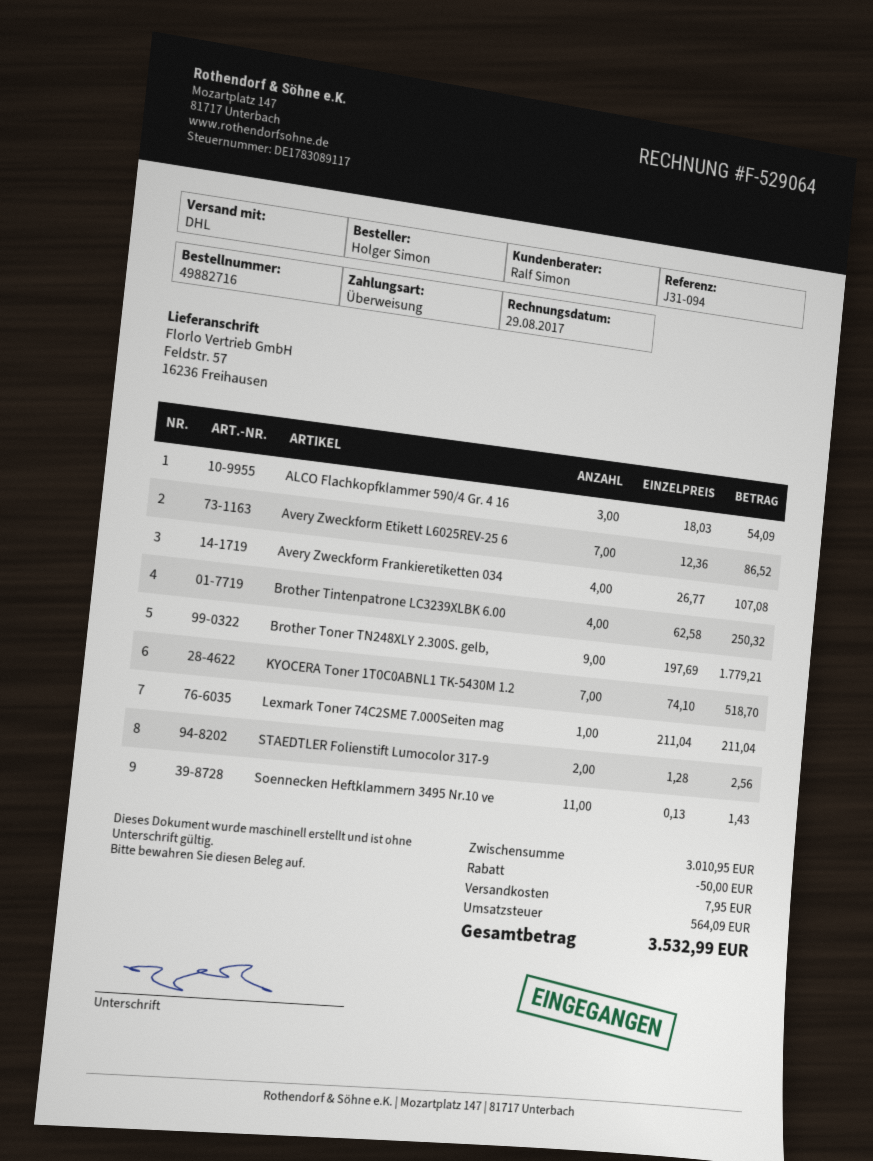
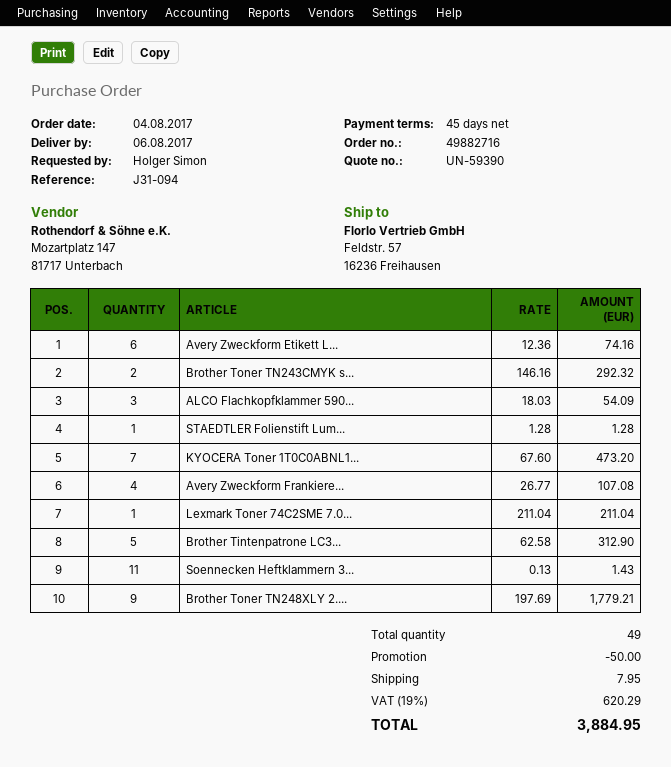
Avery Zweckform Etikett L6025REV-25 6: 7 x 12.36 = 86.52 -> 6 x 12.36 = 74.16
Brother Tintenpatrone LC3239XLBK 6.00: 4 x 62.58 = 250.32 -> 5 x 62.58 = 312.90
KYOCERA Toner 1T0C0ABNL1 TK-5430M 1.2: 7 x 74.10 = 518.70 -> 7 x 67.60 = 473.20
STAEDTLER Folienstift Lumocolor 317-9: 2 x 1.28 = 2.56 -> 1 x 1.28 = 1.28
Brother Toner TN243CMYK s...: none -> 2 x 146.16 = 292.32
tax: 564.09 -> 620.29
total: 3532.99 -> 3884.95

